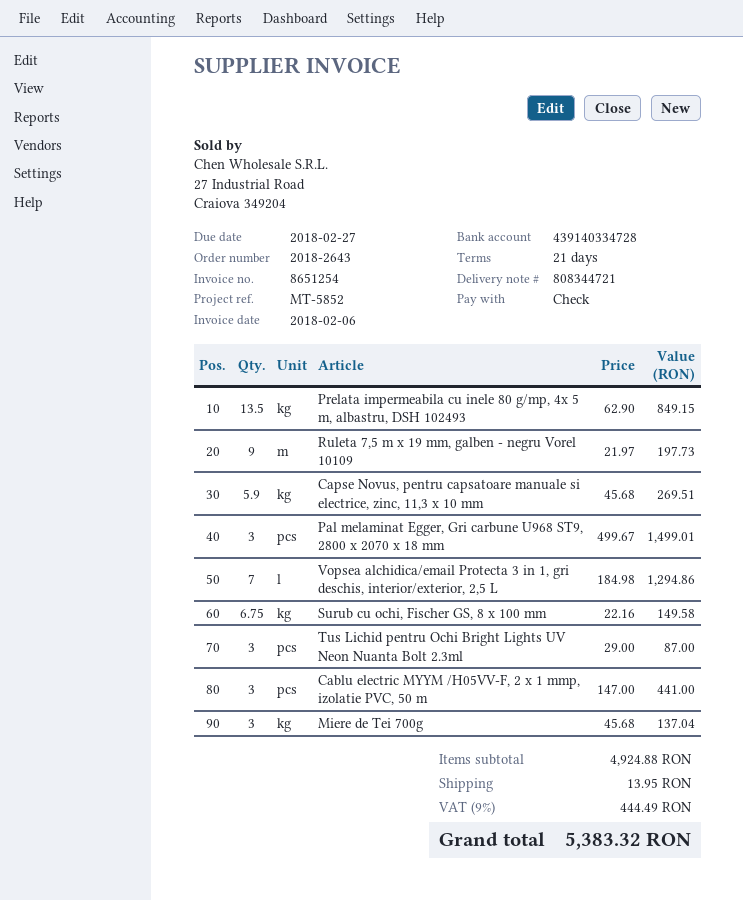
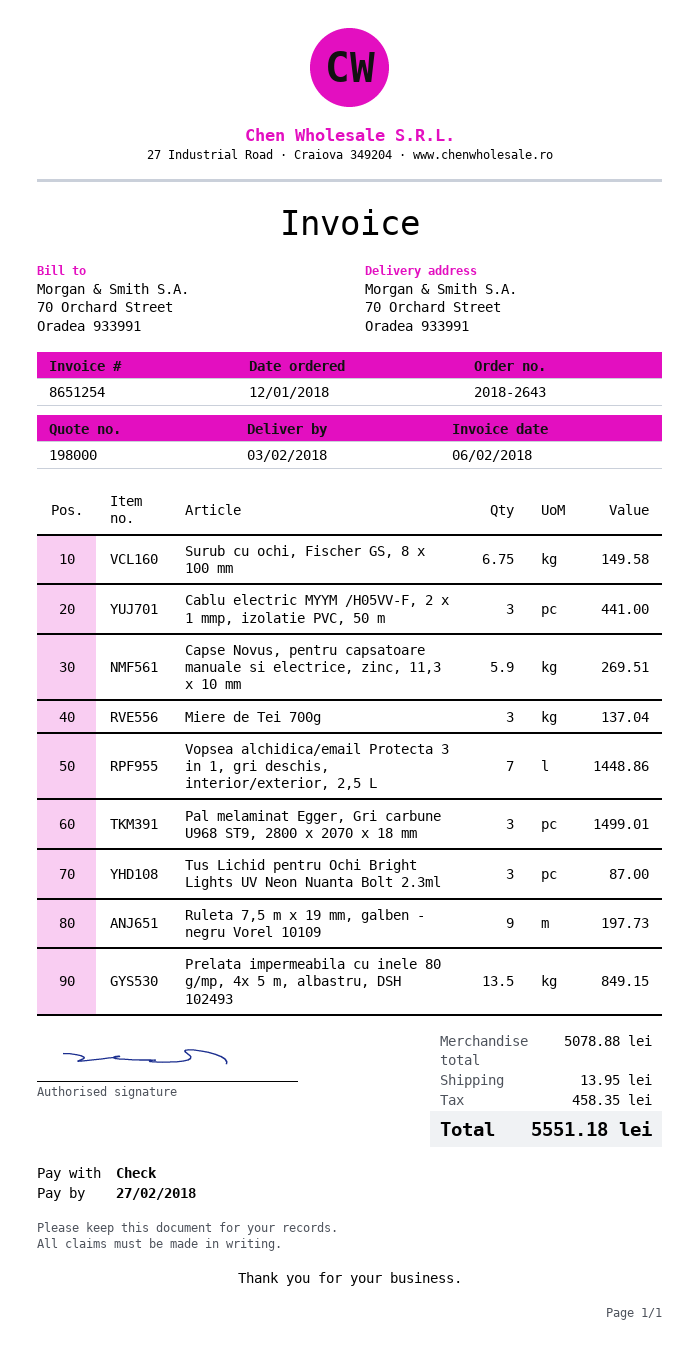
Vopsea alchidica/email Protecta 3 in 1, gri deschis, interior/exterior, 2,5 L: 7 for 1294.86 -> 7 for 1448.86
subtotal: 4924.88 -> 5078.88
tax: 444.49 -> 458.35
total: 5383.32 -> 5551.18

